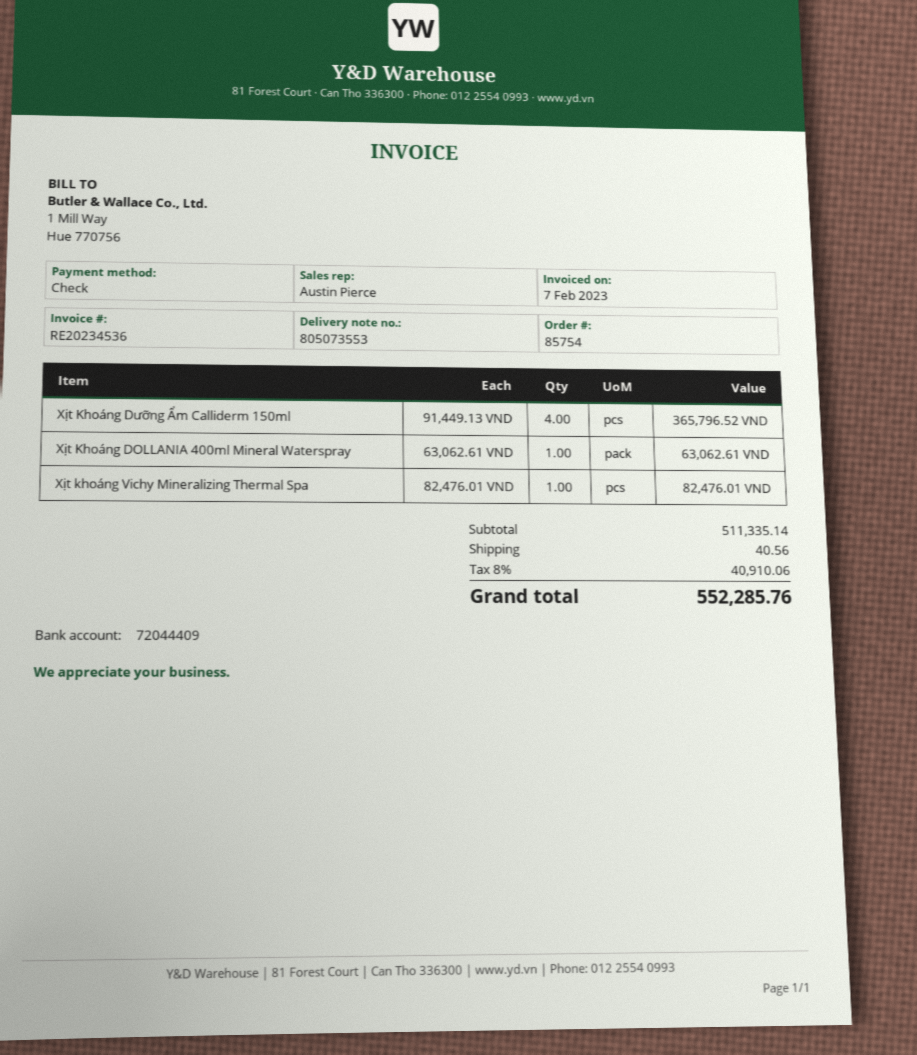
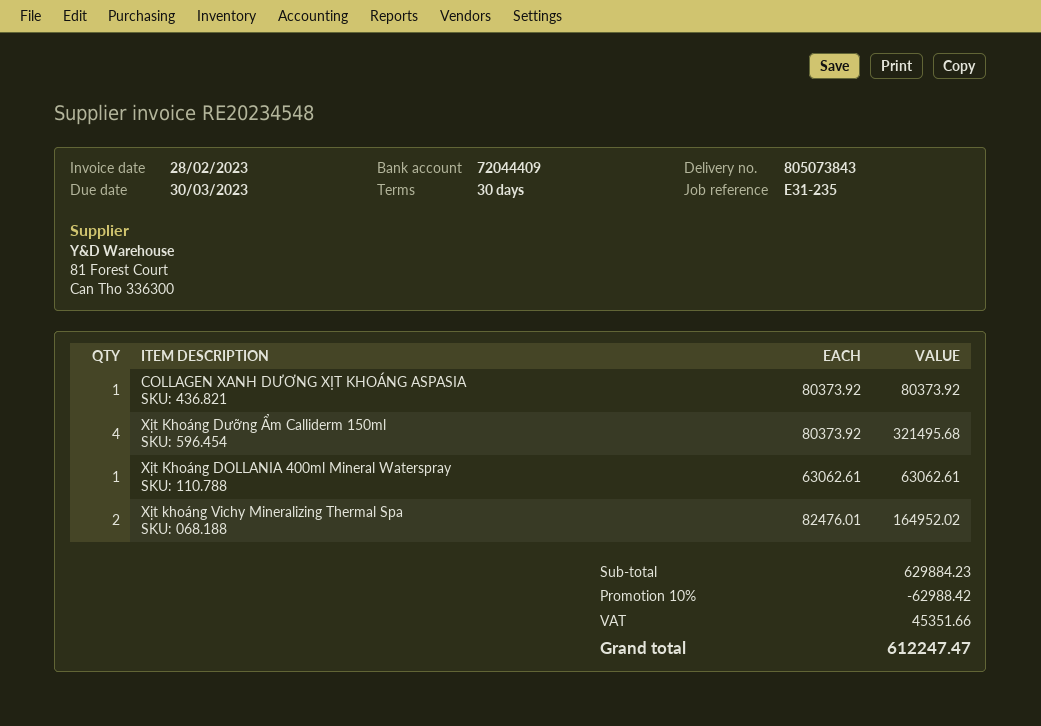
delivery note number: 805073553 -> 805073843
invoice number: RE20234536 -> RE20234548
invoice date: 2023-02-07 -> 2023-02-28
Xịt Khoáng Dưỡng Ẩm Calliderm 150ml: 4 x 91449.13 = 365796.52 -> 4 x 80373.92 = 321495.68
Xịt khoáng Vichy Mineralizing Thermal Spa: 1 x 82476.01 = 82476.01 -> 2 x 82476.01 = 164952.02
COLLAGEN XANH DƯƠNG XỊT KHOÁNG ASPASIA: none -> 1 x 80373.92 = 80373.92
subtotal: 511335.14 -> 629884.23
discount: none -> 10% = 62988.42
shipping: 40.56 -> none
tax: 40910.06 -> 45351.66
total: 552285.76 -> 612247.47

